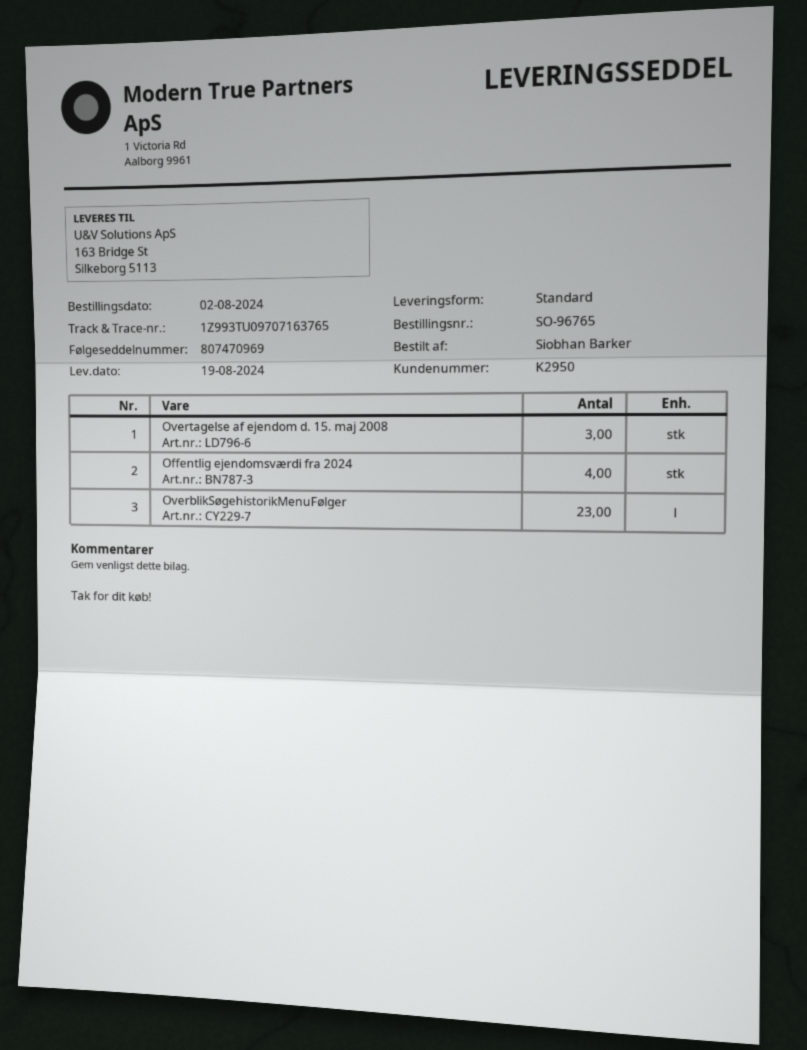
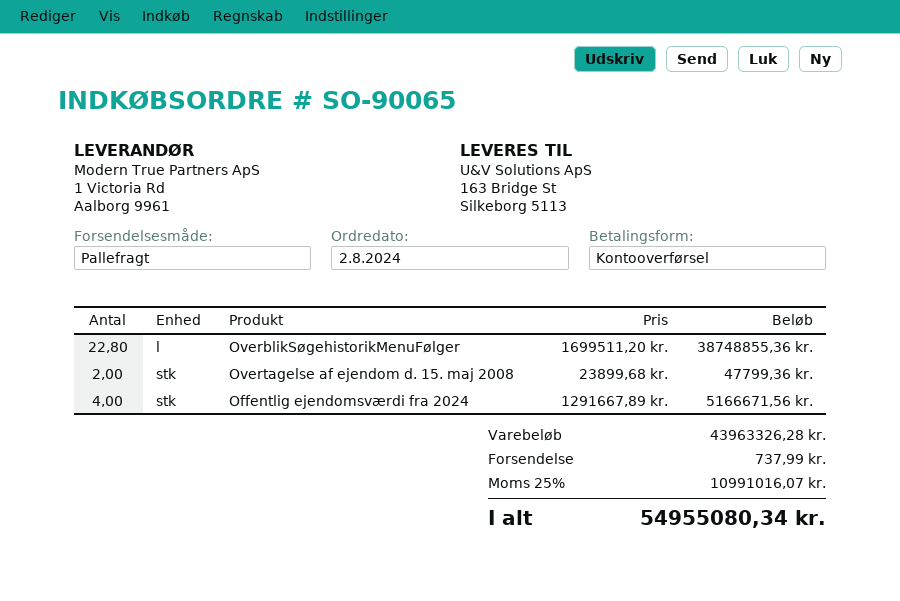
order number: SO-96765 -> SO-90065
shipping method: standard -> pallet freight
Overtagelse af ejendom d. 15. maj 2008: 3 -> 2
OverblikSøgehistorikMenuFølger: 23 -> 22.8

